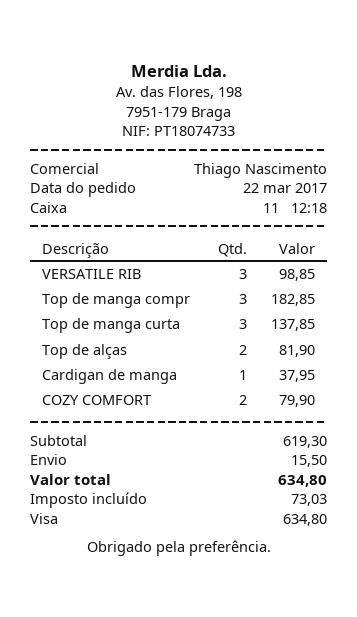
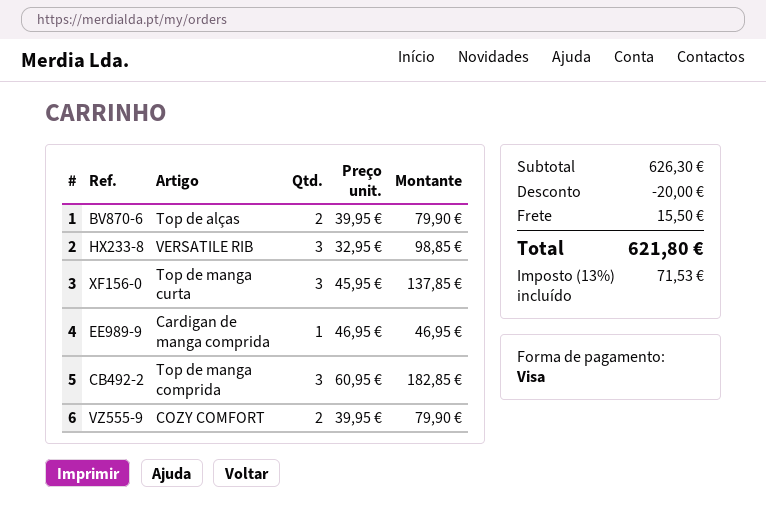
Top de alças: 2 for 81.90 -> 2 for 79.90
Cardigan de manga: 1 for 37.95 -> 1 for 46.95
subtotal: 619.30 -> 626.30
discount: none -> 20.00
tax: 73.03 -> 71.53
total: 634.80 -> 621.80

